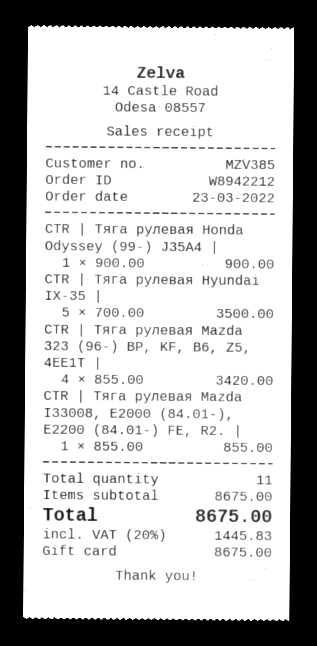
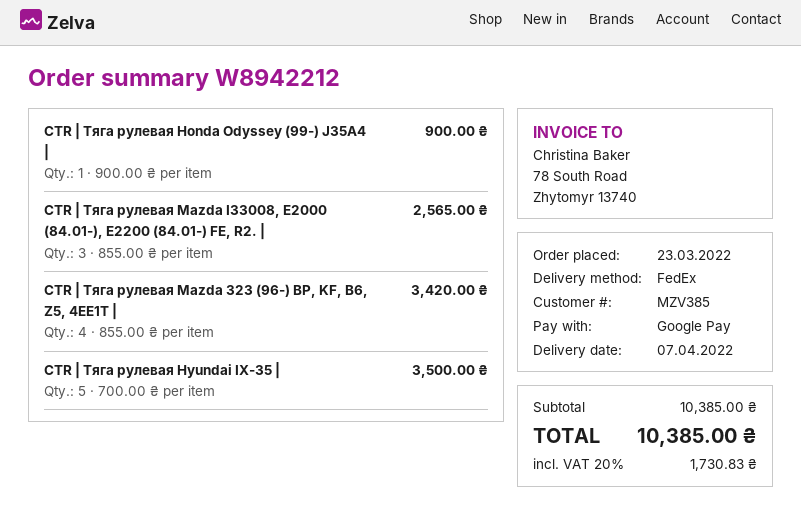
payment method: gift card -> Google Pay
CTR | Тяга рулевая Mazda I33008, E2000 (84.01-), E2200 (84.01-) FE, R2. |: 1 x 855.00 = 855.00 -> 3 x 855.00 = 2565.00
subtotal: 8675.00 -> 10385.00
tax: 20% = 1445.83 -> 20% = 1730.83
total: 8675.00 -> 10385.00

